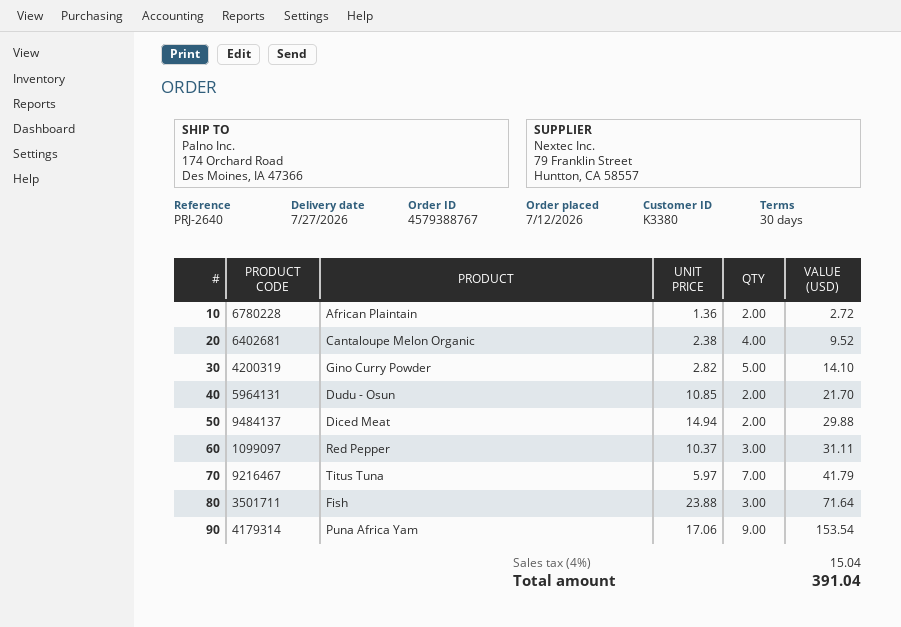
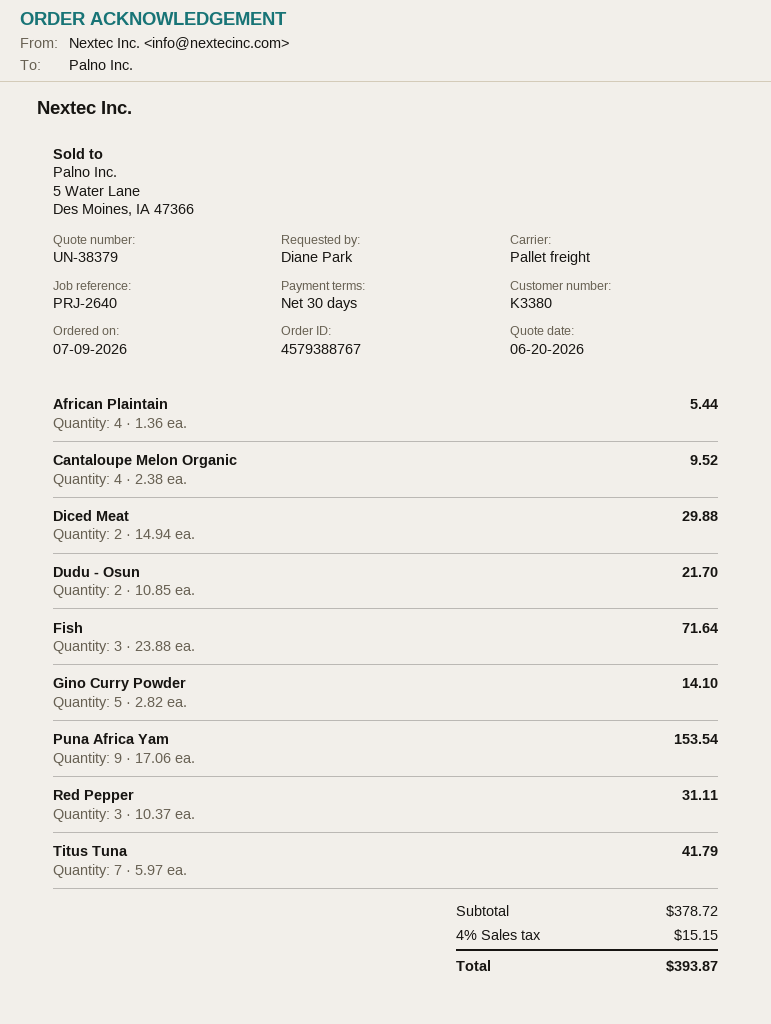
order date: 2026-07-12 -> 2026-07-09
African Plaintain: 2 x 1.36 = 2.72 -> 4 x 1.36 = 5.44
tax: 4% = 15.04 -> 4% = 15.15
total: 391.04 -> 393.87

